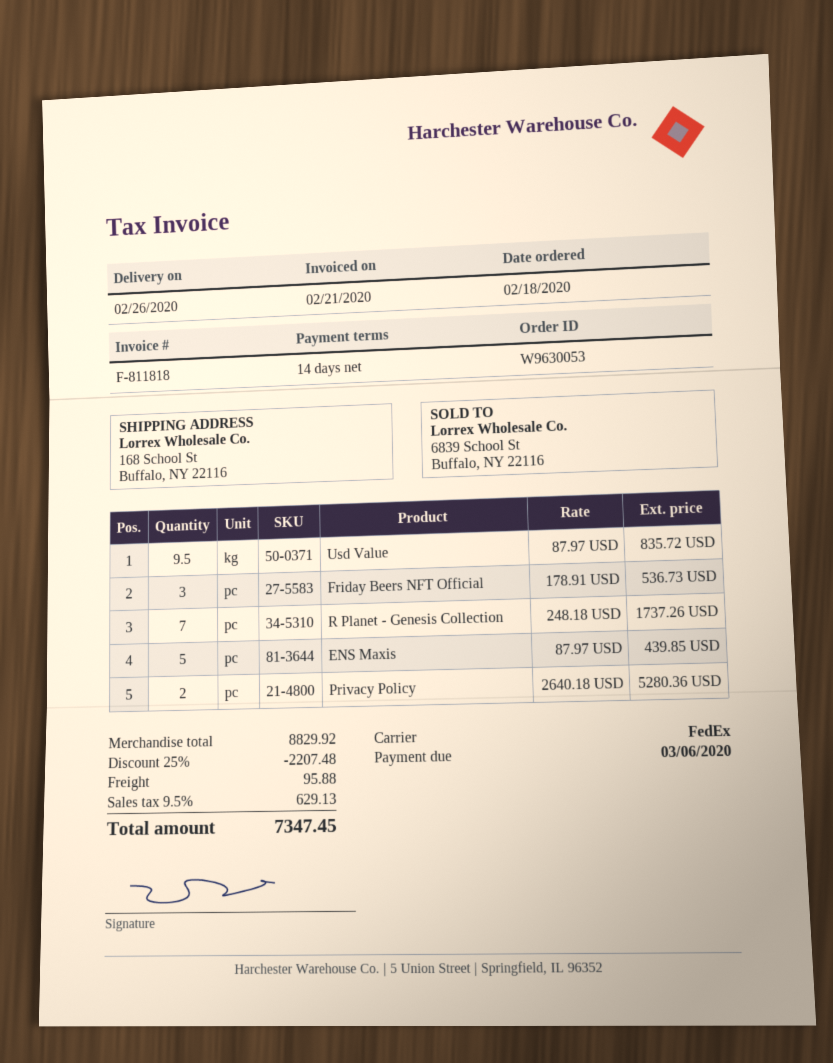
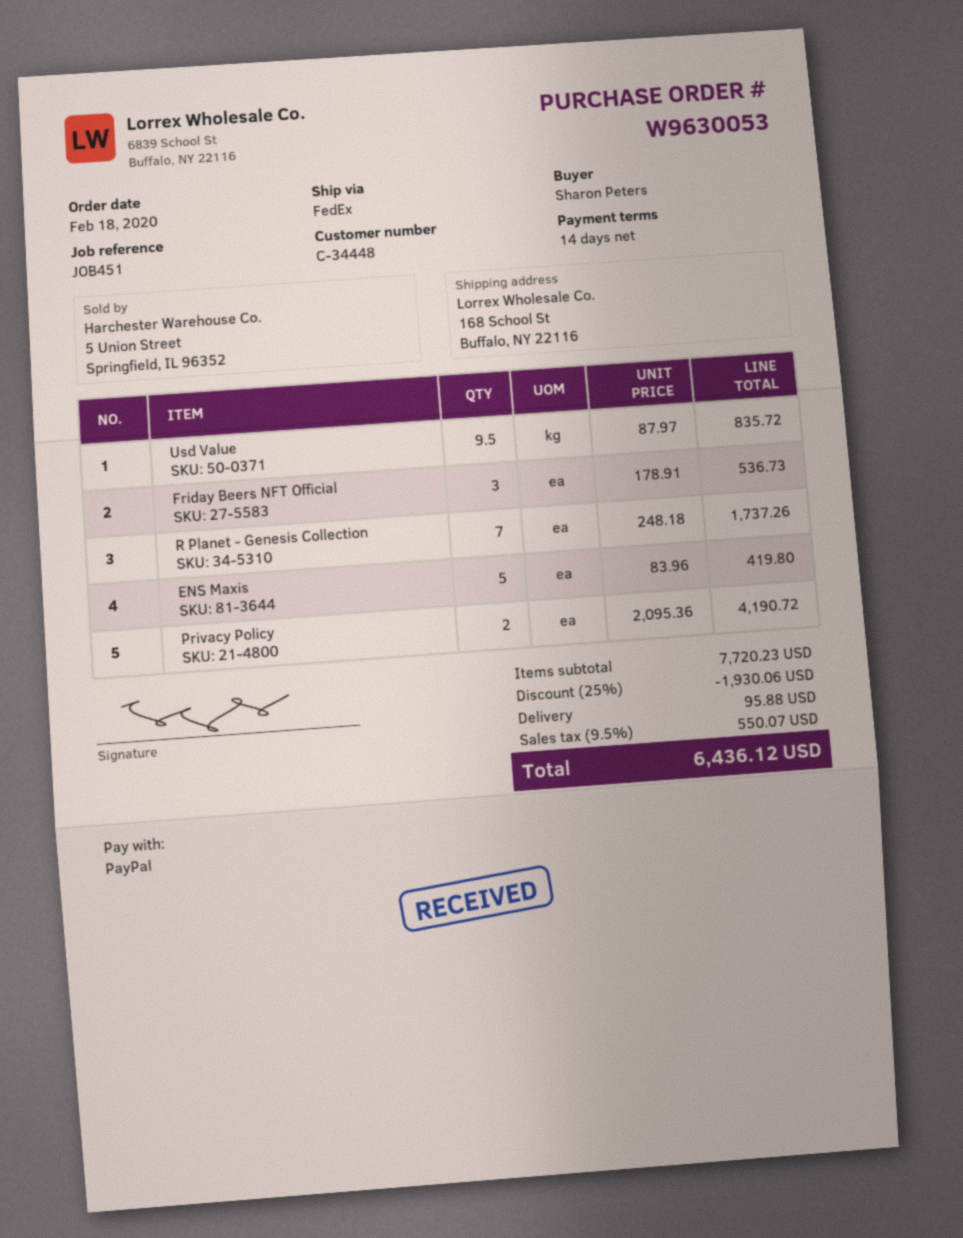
ENS Maxis: 5 x 87.97 = 439.85 -> 5 x 83.96 = 419.80
Privacy Policy: 2 x 2640.18 = 5280.36 -> 2 x 2095.36 = 4190.72
subtotal: 8829.92 -> 7720.23
discount: 25% = 2207.48 -> 25% = 1930.06
tax: 9.5% = 629.13 -> 9.5% = 550.07
total: 7347.45 -> 6436.12

